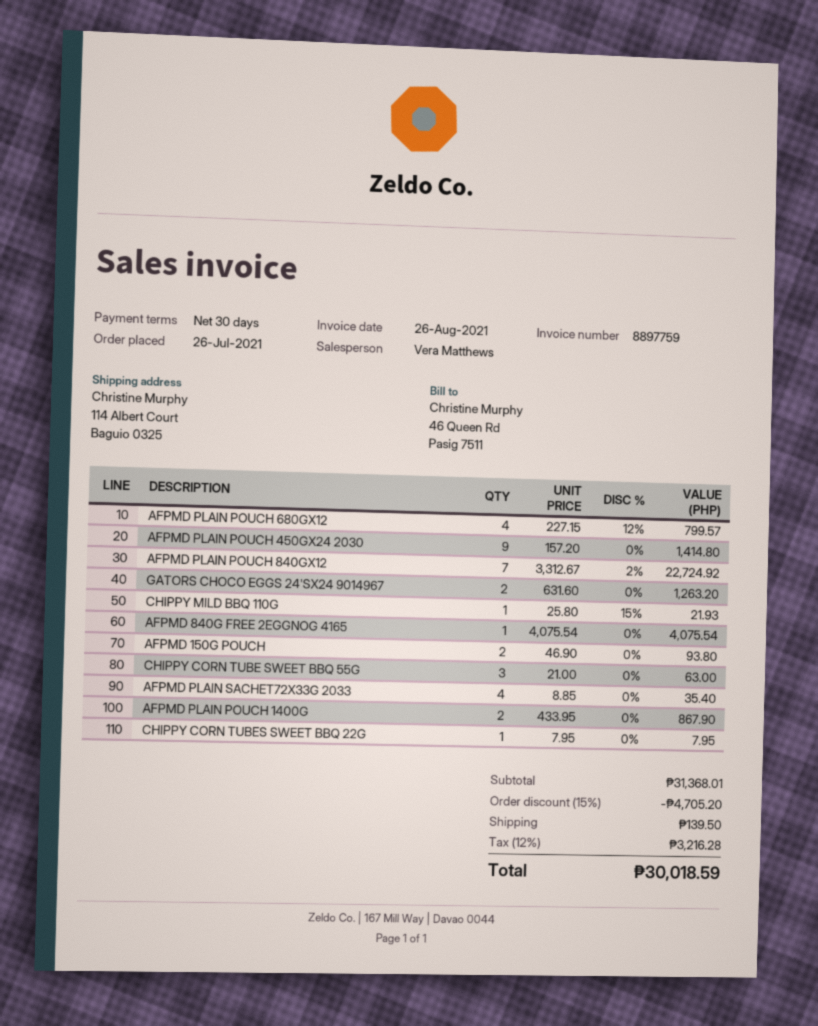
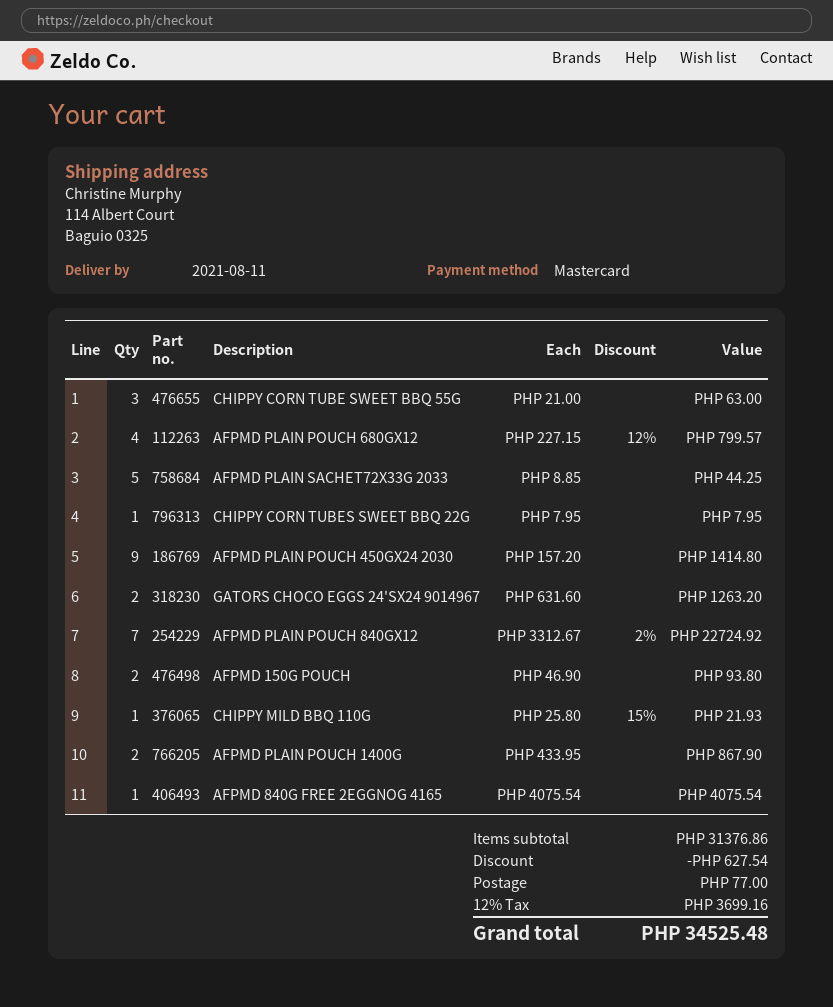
AFPMD PLAIN SACHET72X33G 2033: 4 x 8.85 = 35.40 -> 5 x 8.85 = 44.25
subtotal: 31368.01 -> 31376.86
discount: 4705.20 -> 627.54
shipping: 139.50 -> 77.00
tax: 12% = 3216.28 -> 12% = 3699.16
total: 30018.59 -> 34525.48

